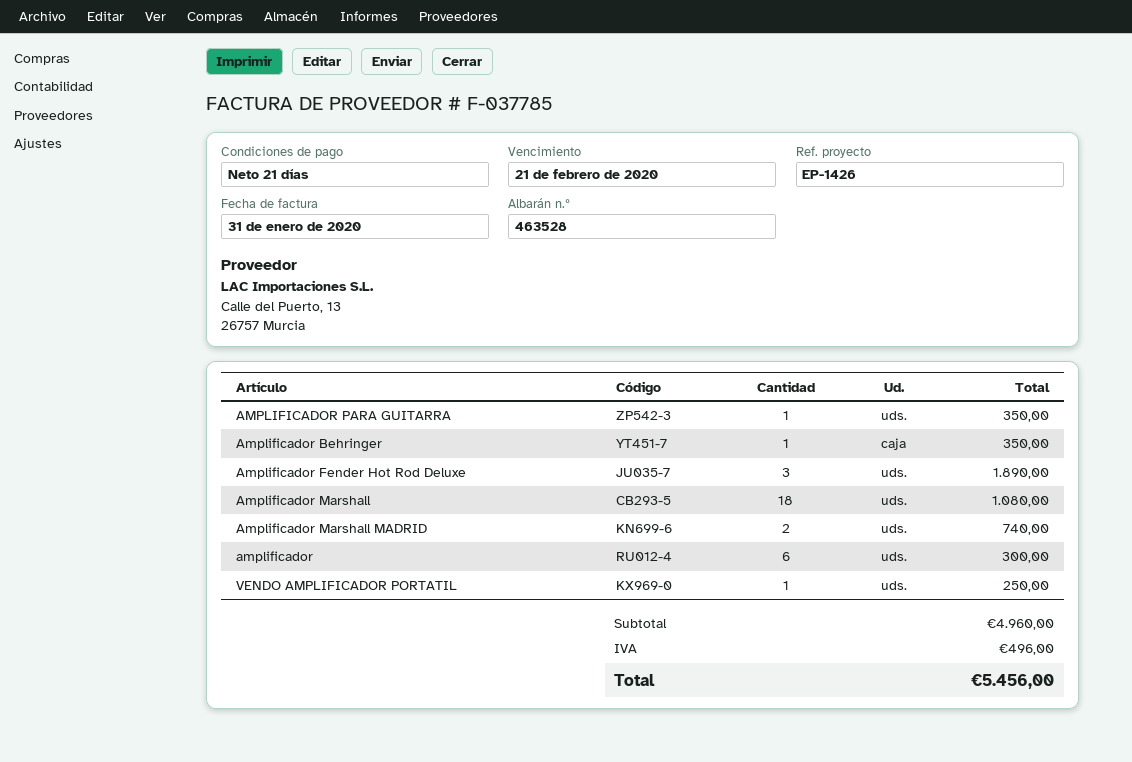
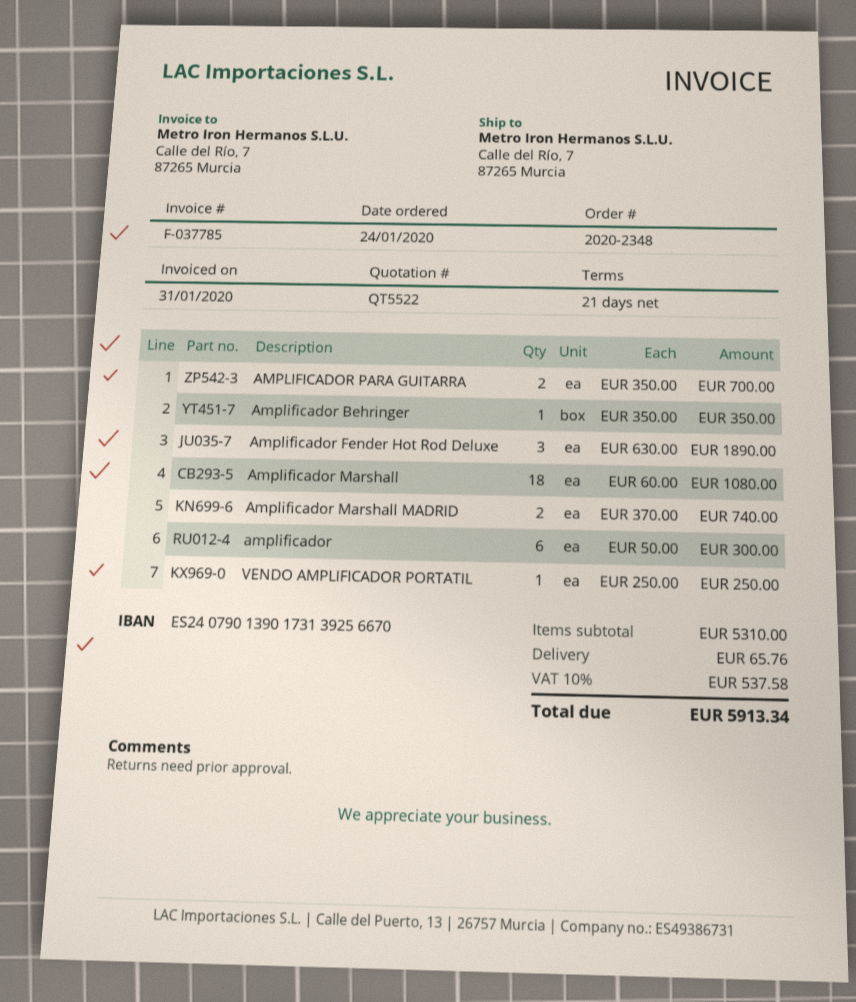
AMPLIFICADOR PARA GUITARRA: 1 for 350.00 -> 2 for 700.00
subtotal: 4960.00 -> 5310.00
shipping: none -> 65.76
tax: 496.00 -> 537.58
total: 5456.00 -> 5913.34

